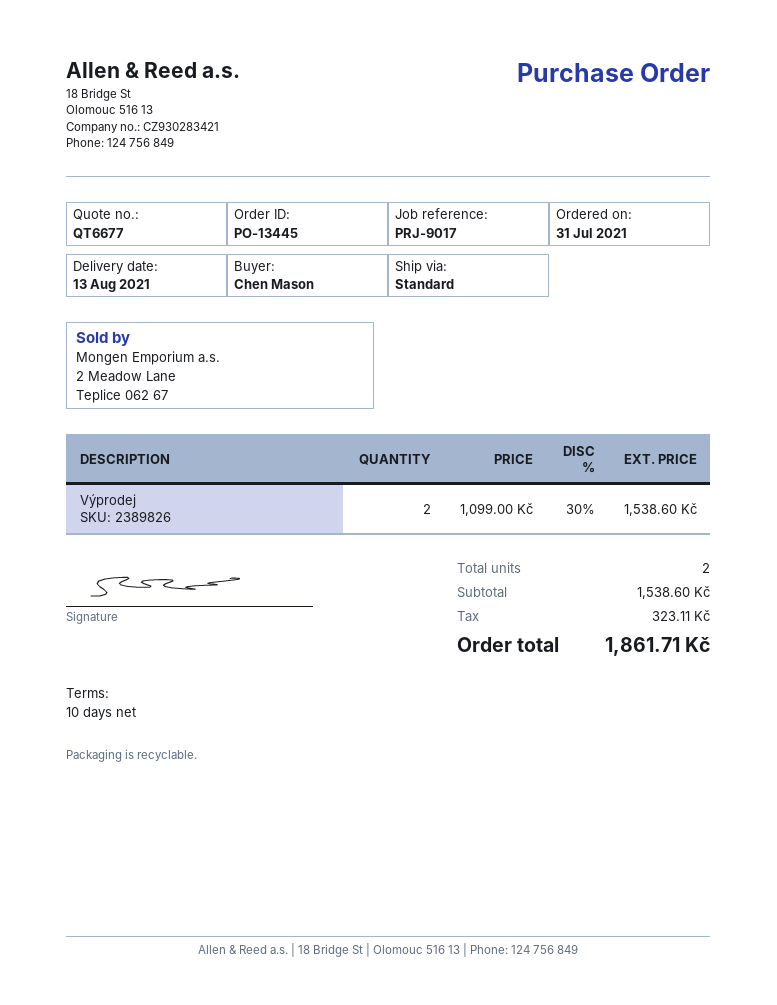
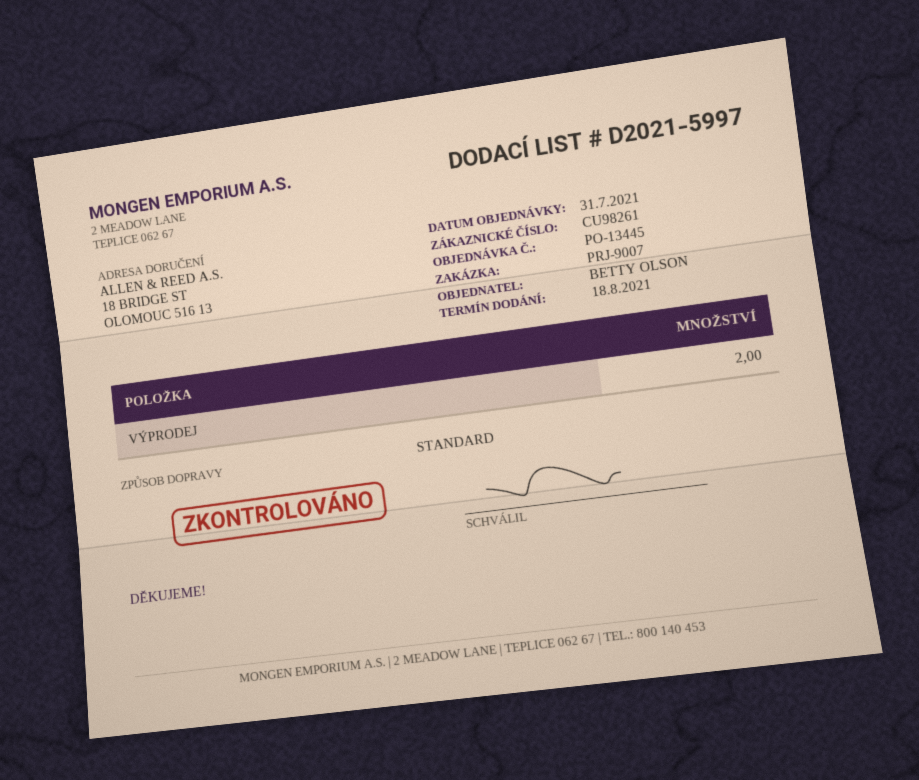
delivery date: 2021-08-13 -> 2021-08-18
reference: PRJ-9017 -> PRJ-9007
ordered by: Chen Mason -> BETTY OLSON

